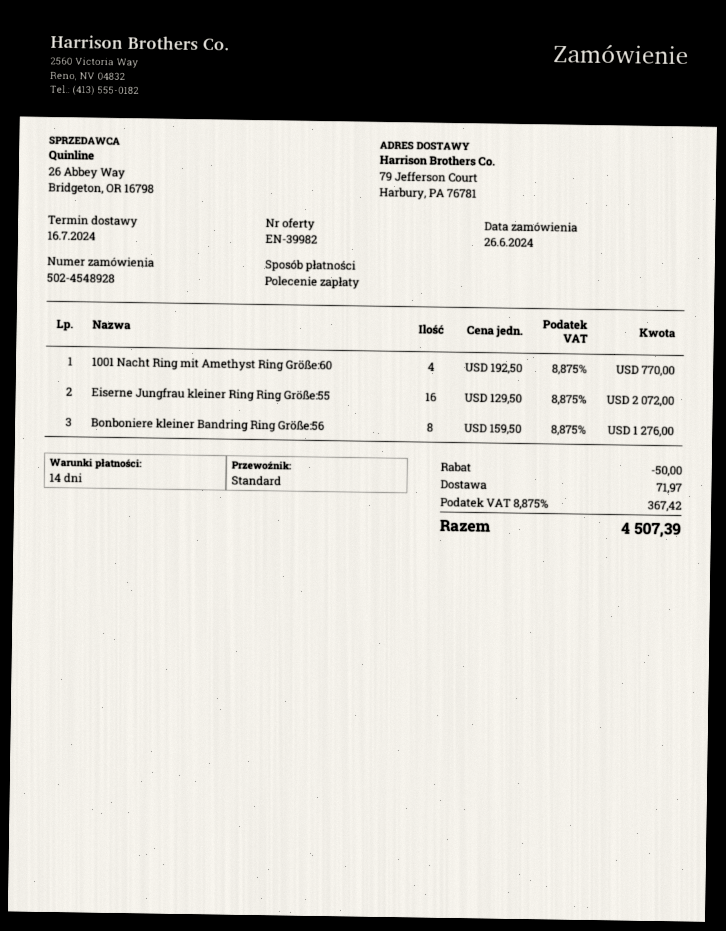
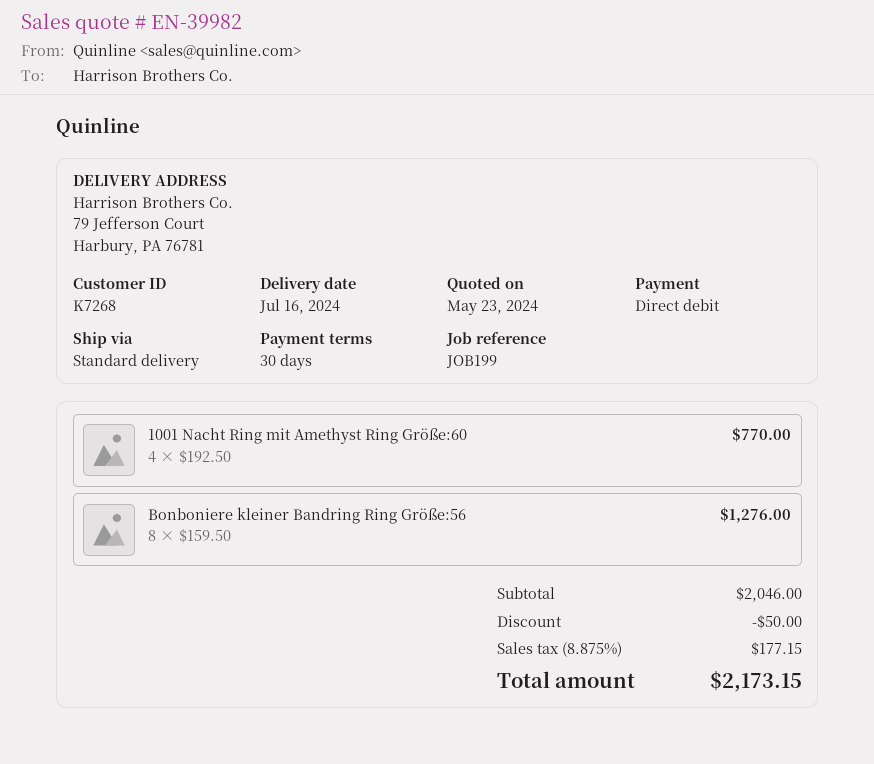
payment terms: 14 days -> 30 days
Eiserne Jungfrau kleiner Ring Ring Größe:55: 16 x 129.50 = 2072.00 -> none
shipping: 71.97 -> none
tax: 8.875% = 367.42 -> 8.875% = 177.15
total: 4507.39 -> 2173.15

